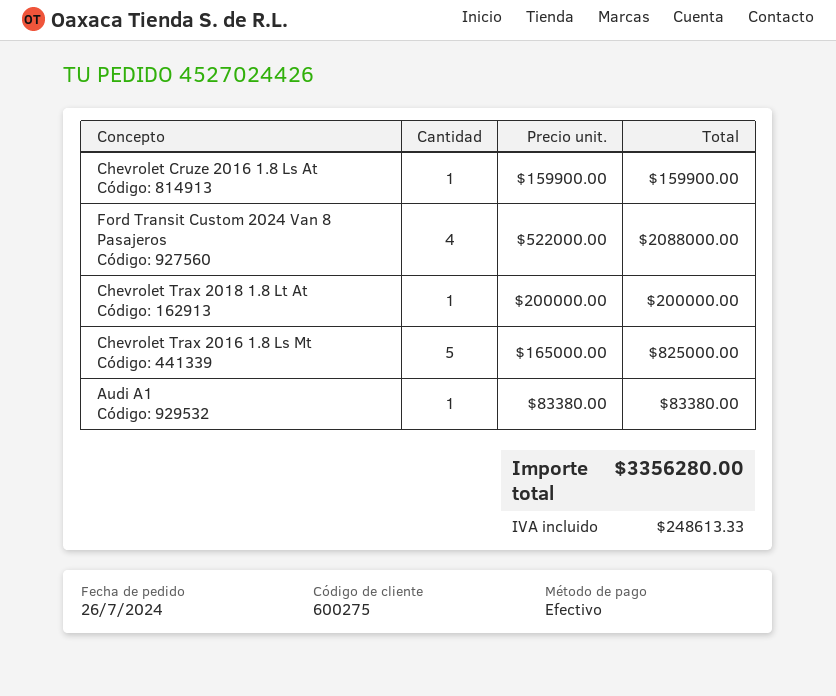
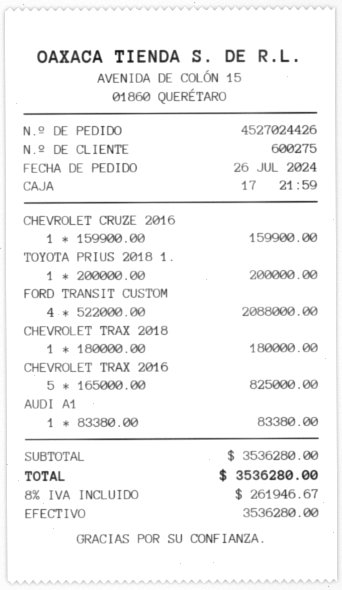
Chevrolet Trax 2018 1.8 Lt At: 1 x 200000.00 = 200000.00 -> 1 x 180000.00 = 180000.00
TOYOTA PRIUS 2018 1.: none -> 1 x 200000.00 = 200000.00
tax: 248613.33 -> 261946.67
total: 3356280.00 -> 3536280.00

